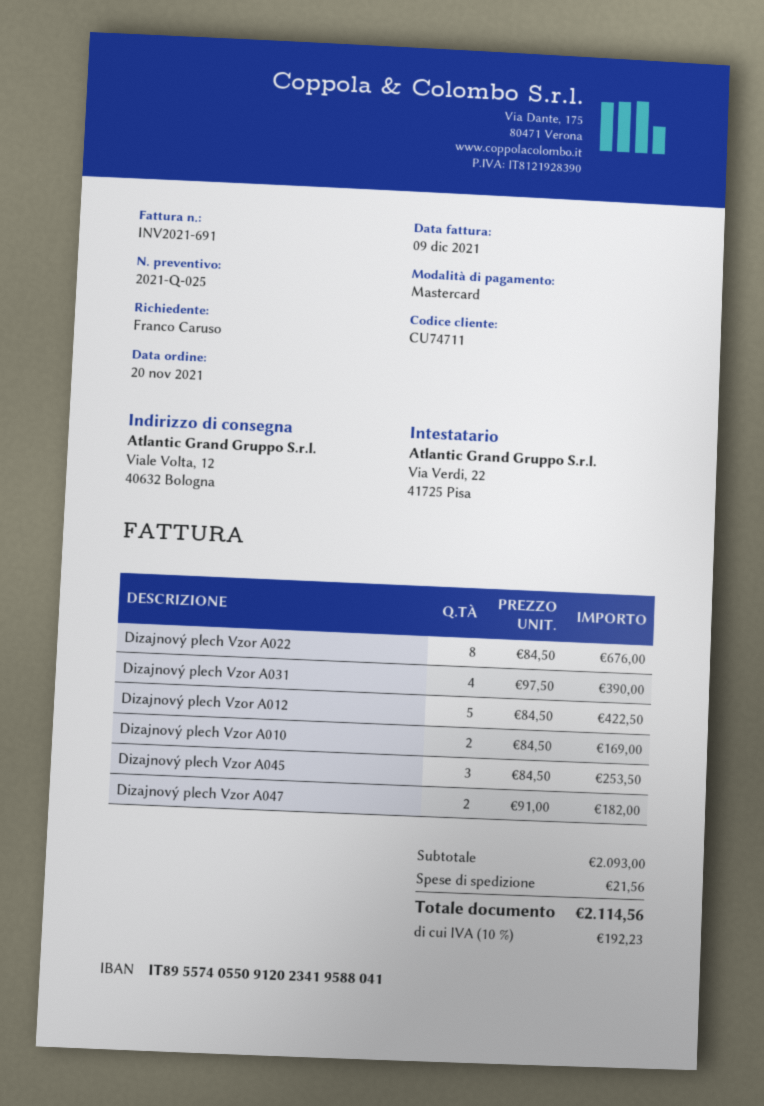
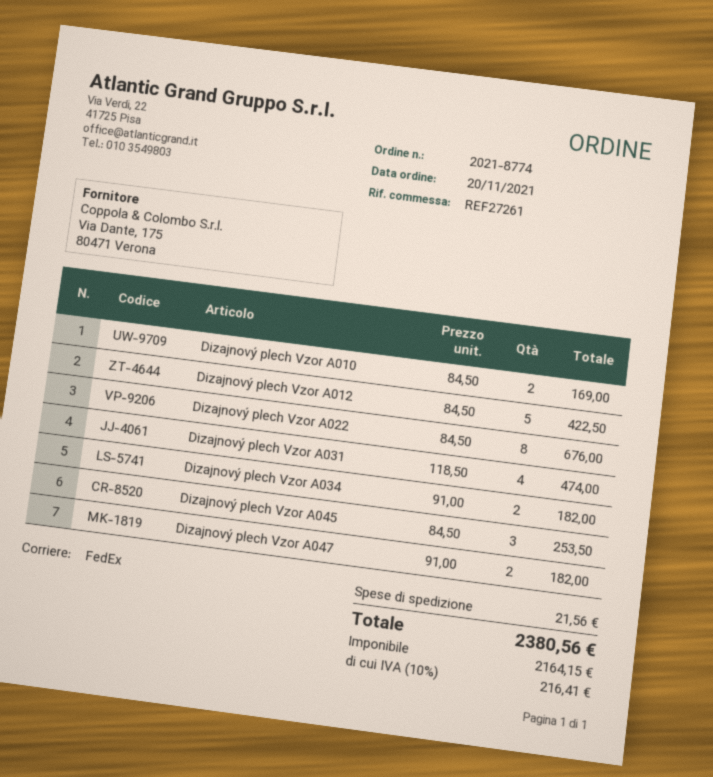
Dizajnový plech Vzor A031: 4 x 97.50 = 390.00 -> 4 x 118.50 = 474.00
Dizajnový plech Vzor A034: none -> 2 x 91.00 = 182.00
tax: 10% = 192.23 -> 10% = 216.41
total: 2114.56 -> 2380.56

